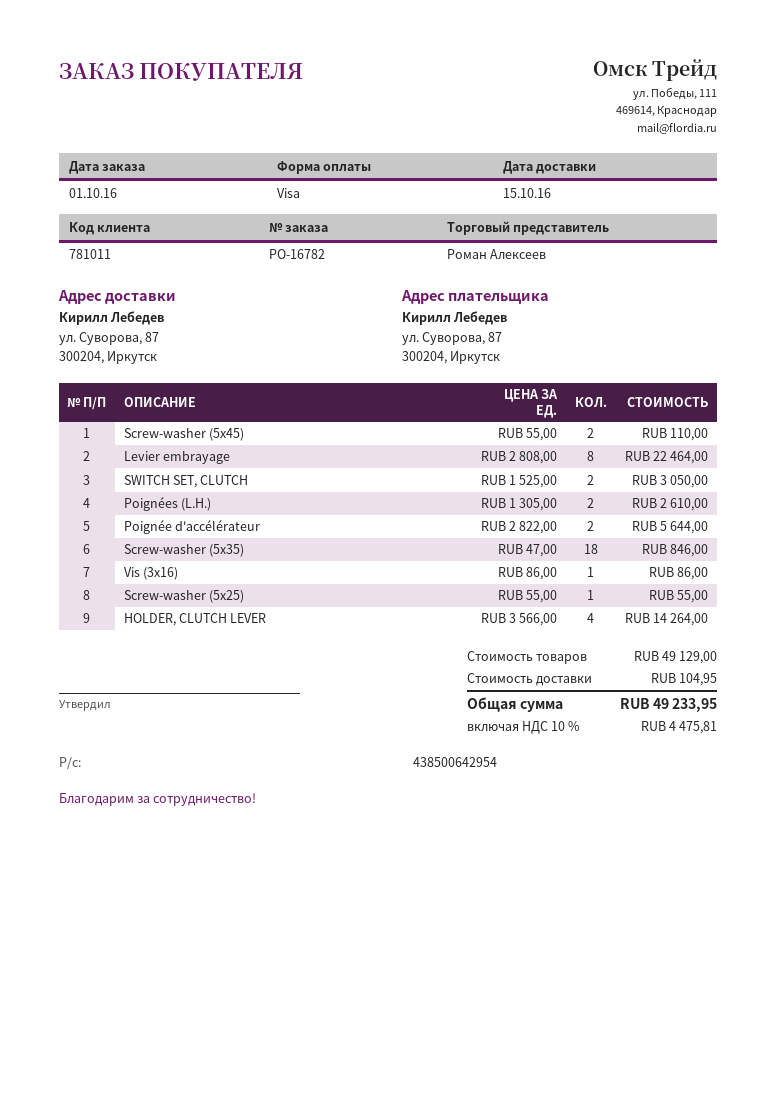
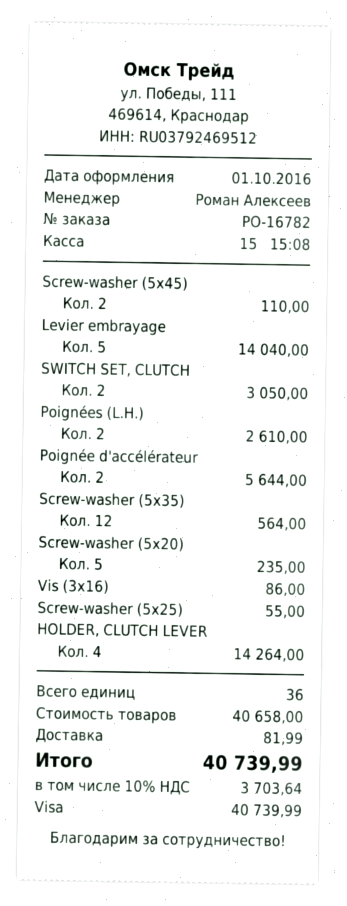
Levier embrayage: 8 for 22464.00 -> 5 for 14040.00
Screw-washer (5x35): 18 for 846.00 -> 12 for 564.00
Screw-washer (5x20): none -> 5 for 235.00
subtotal: 49129.00 -> 40658.00
shipping: 104.95 -> 81.99
tax: 10% = 4475.81 -> 10% = 3703.64
total: 49233.95 -> 40739.99

